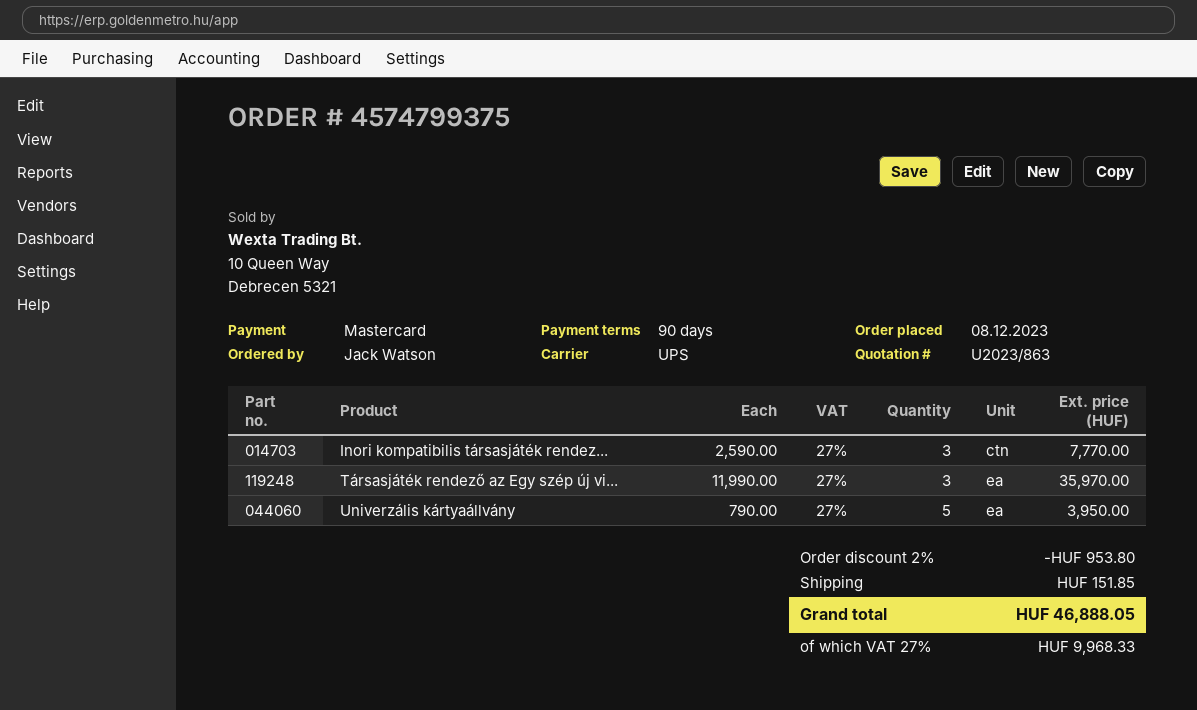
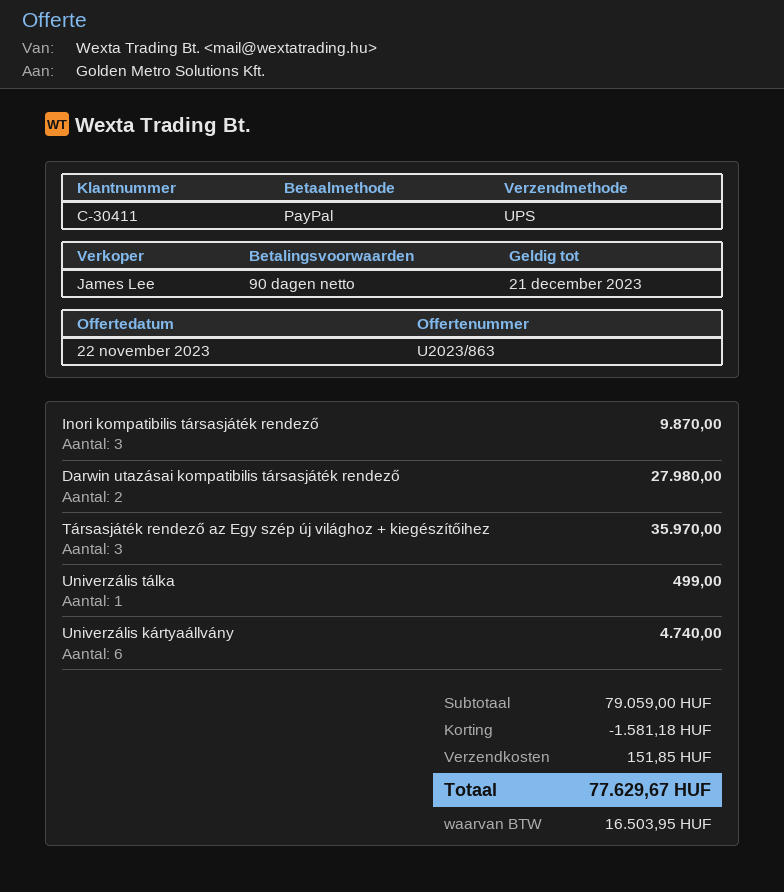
payment method: Mastercard -> PayPal
Inori kompatibilis társasjáték rendez...: 3 for 7770.00 -> 3 for 9870.00
Univerzális kártyaállvány: 5 for 3950.00 -> 6 for 4740.00
Darwin utazásai kompatibilis társasjáték rendező: none -> 2 for 27980.00
Univerzális tálka: none -> 1 for 499.00
discount: 953.80 -> 1581.18
tax: 9968.33 -> 16503.95
total: 46888.05 -> 77629.67

